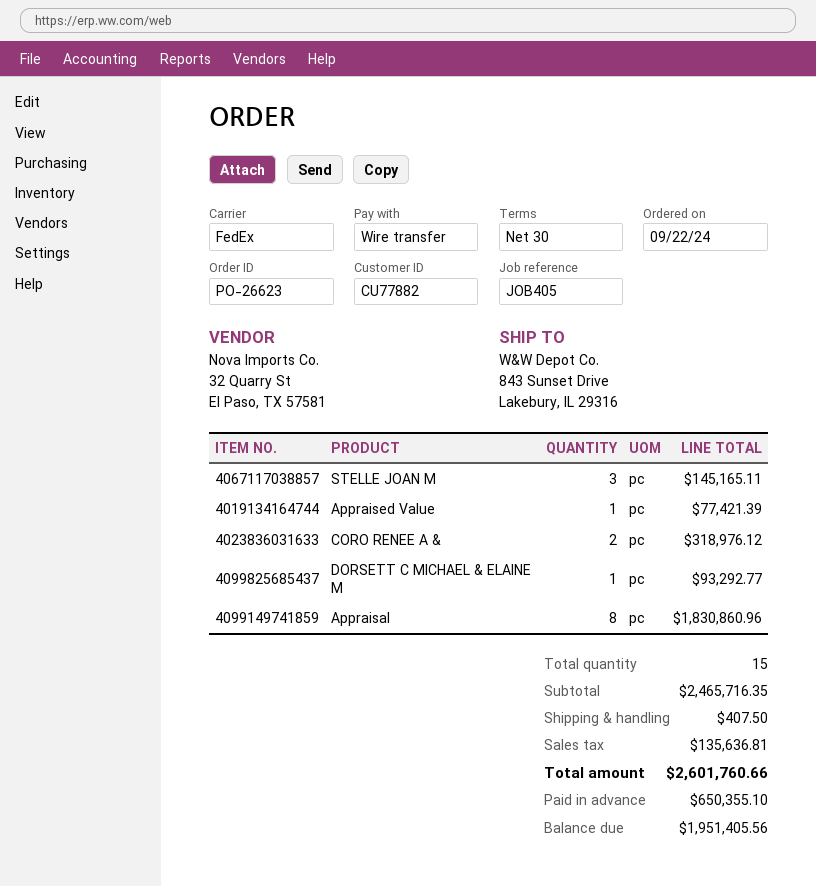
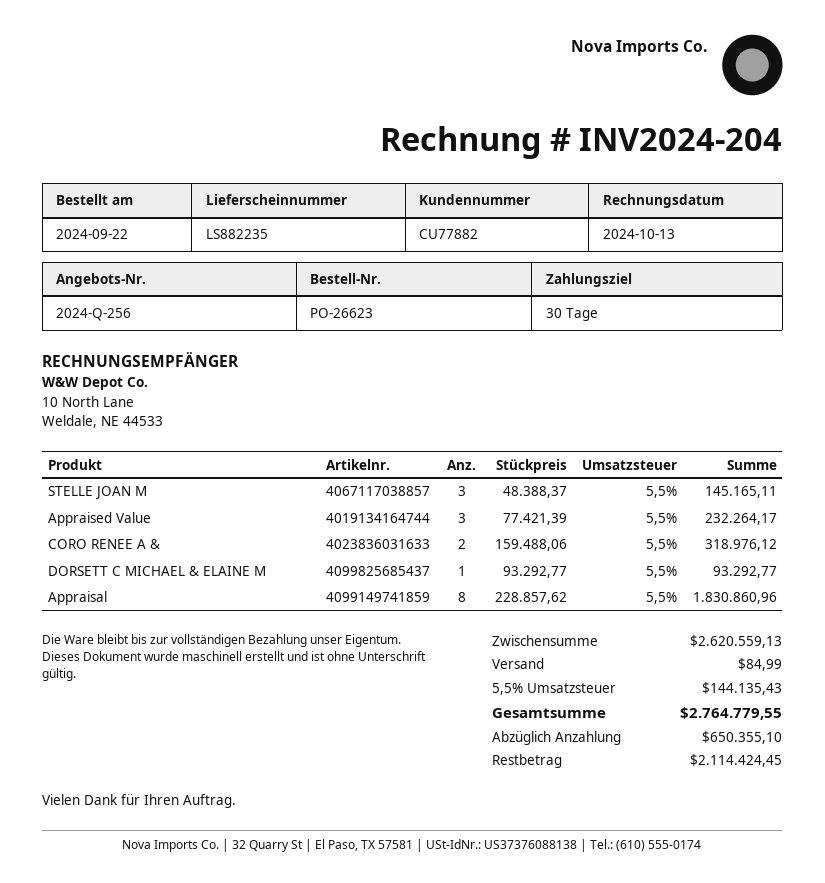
Appraised Value: 1 for 77421.39 -> 3 for 232264.17
subtotal: 2465716.35 -> 2620559.13
shipping: 407.50 -> 84.99
tax: 135636.81 -> 144135.43
total: 2601760.66 -> 2764779.55
balance: 1951405.56 -> 2114424.45

